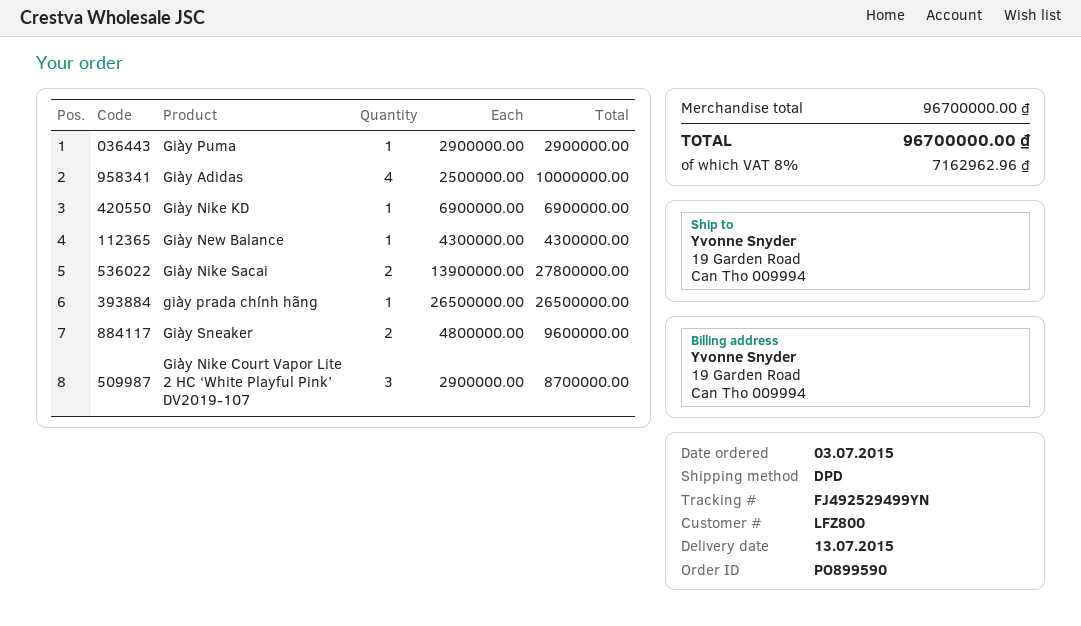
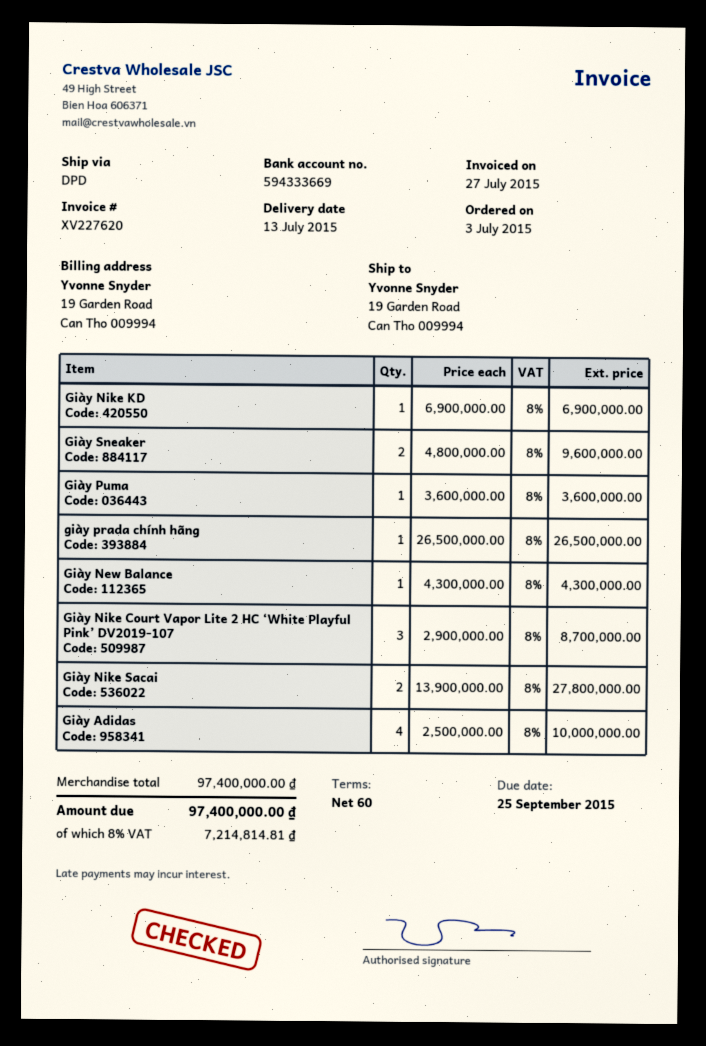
Giày Puma: 1 x 2900000.00 = 2900000.00 -> 1 x 3600000.00 = 3600000.00
subtotal: 96700000.00 -> 97400000.00
tax: 8% = 7162962.96 -> 8% = 7214814.81
total: 96700000.00 -> 97400000.00

